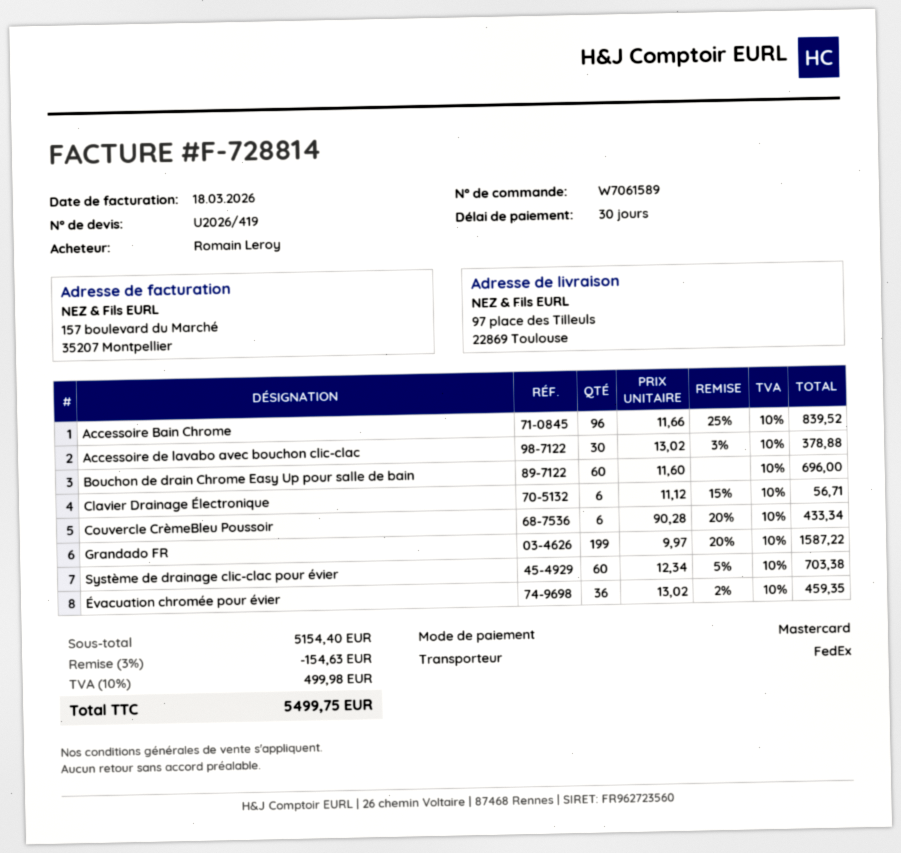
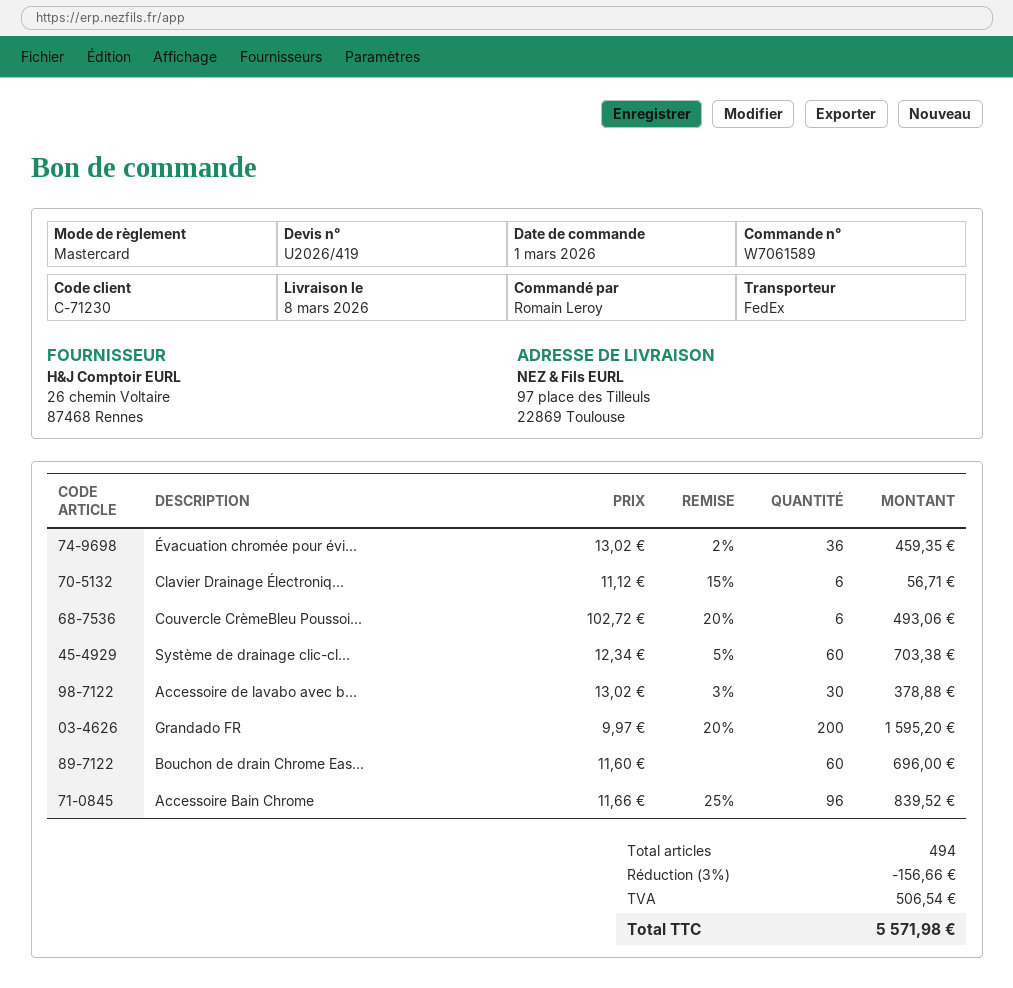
Couvercle CrèmeBleu Poussoir: 6 x 90.28 - 20% = 433.34 -> 6 x 102.72 - 20% = 493.06
Grandado FR: 199 x 9.97 - 20% = 1587.22 -> 200 x 9.97 - 20% = 1595.20
discount: 3% = 154.63 -> 3% = 156.66
tax: 499.98 -> 506.54
total: 5499.75 -> 5571.98

